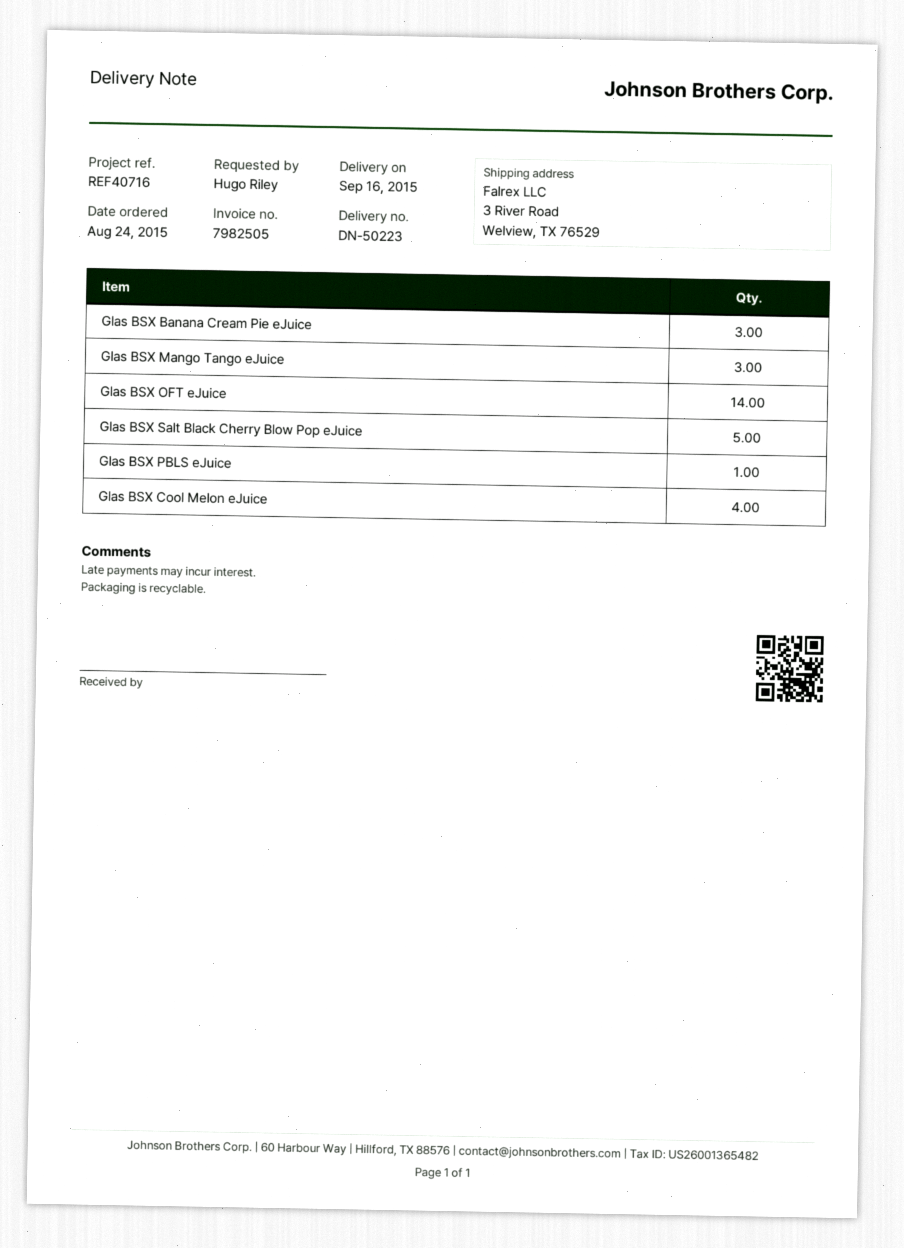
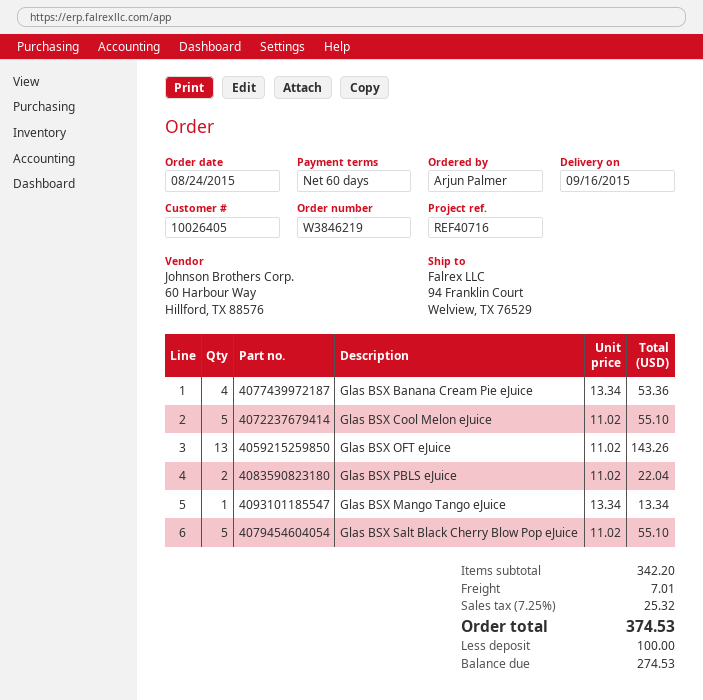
ordered by: Hugo Riley -> Arjun Palmer
ship to: 3 River Road, Welview, TX 76529 -> 94 Franklin Court, Welview, TX 76529
Glas BSX Banana Cream Pie eJuice: 3 -> 4
Glas BSX Mango Tango eJuice: 3 -> 1
Glas BSX OFT eJuice: 14 -> 13
Glas BSX PBLS eJuice: 1 -> 2
Glas BSX Cool Melon eJuice: 4 -> 5

